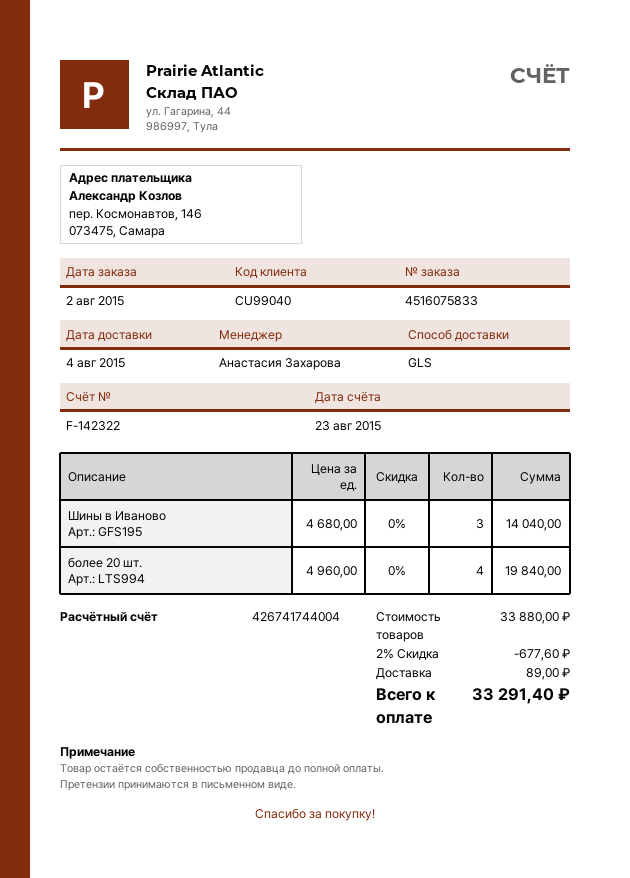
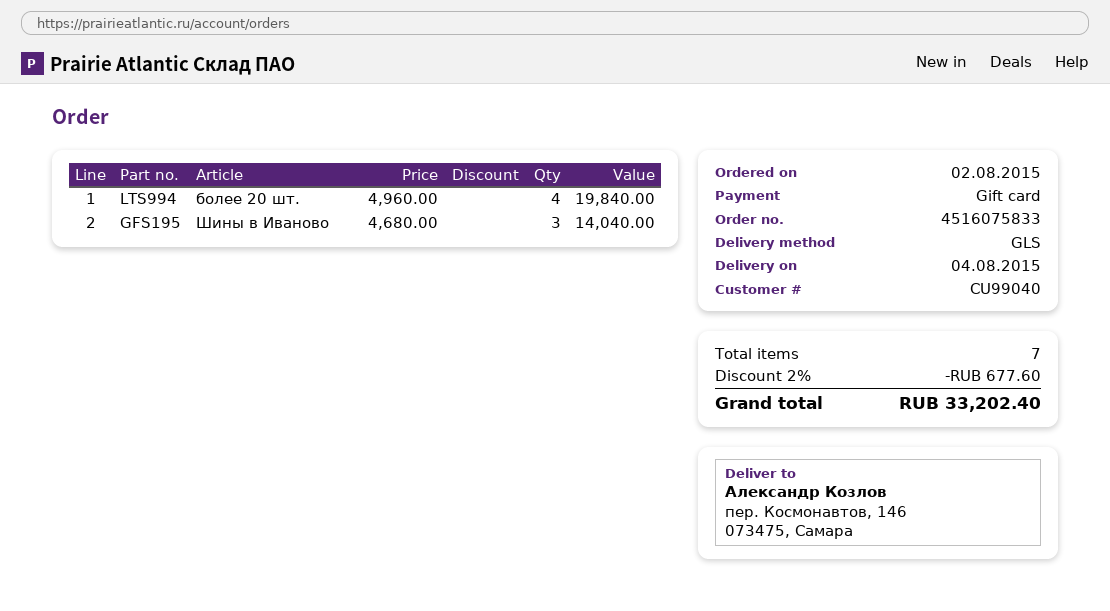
shipping: 89.00 -> none
total: 33291.40 -> 33202.40

